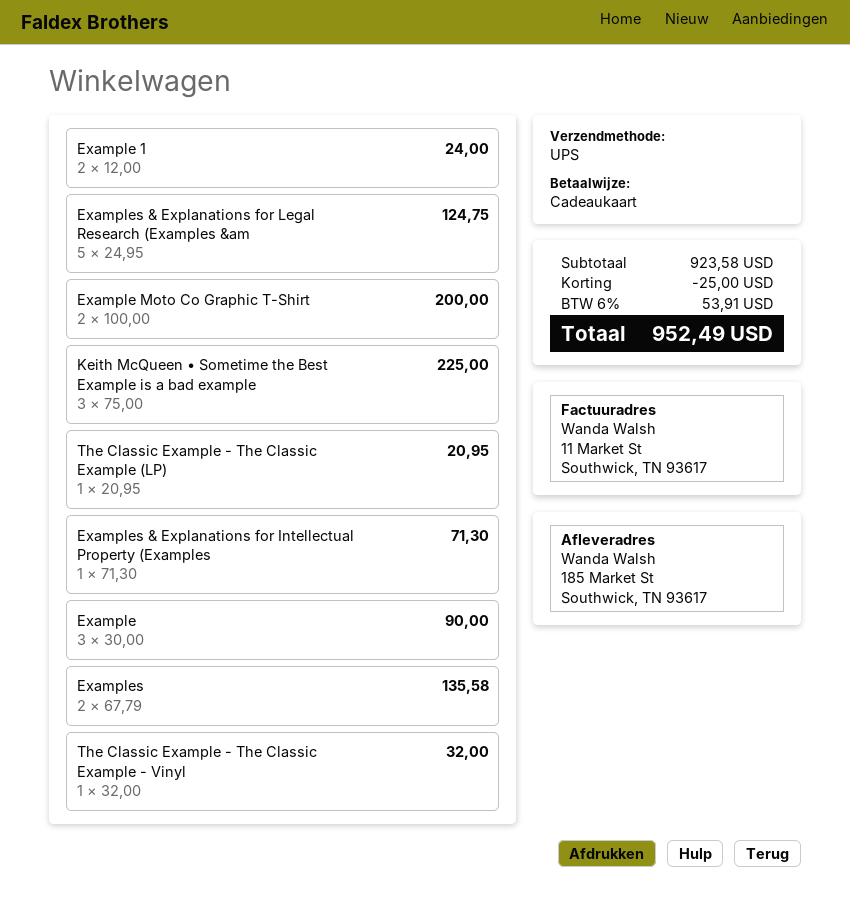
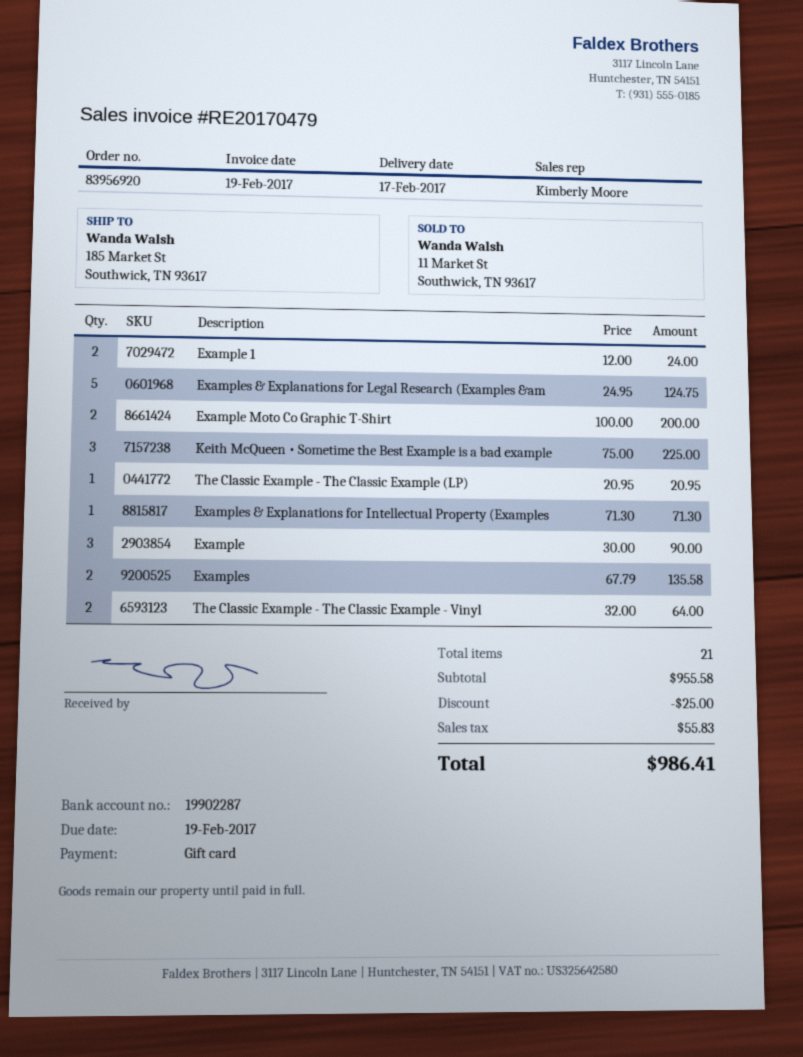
The Classic Example - The Classic Example - Vinyl: 1 x 32.00 = 32.00 -> 2 x 32.00 = 64.00
subtotal: 923.58 -> 955.58
tax: 53.91 -> 55.83
total: 952.49 -> 986.41

